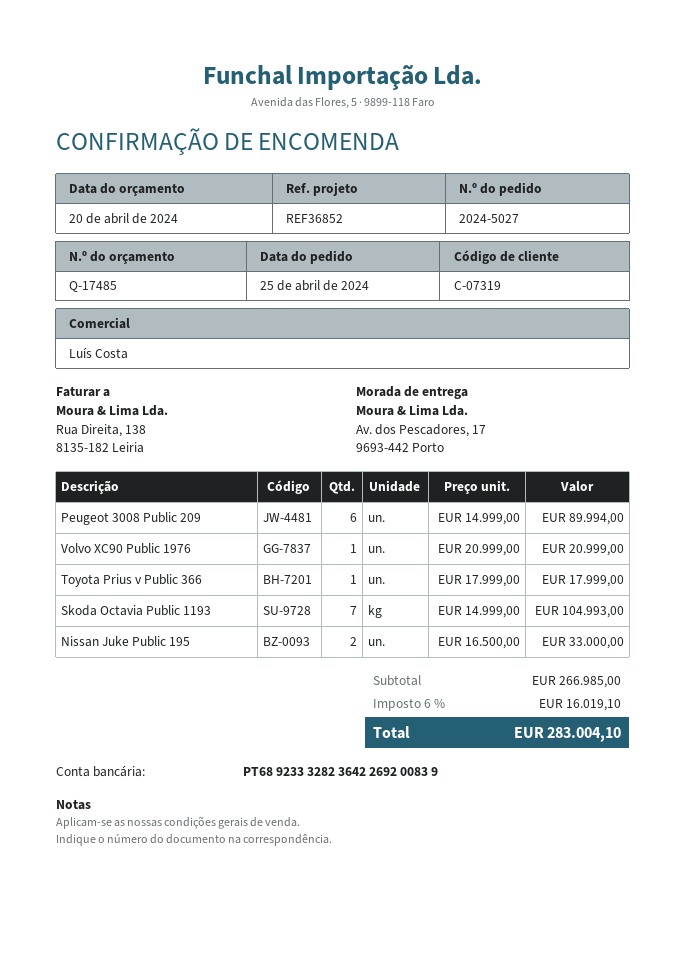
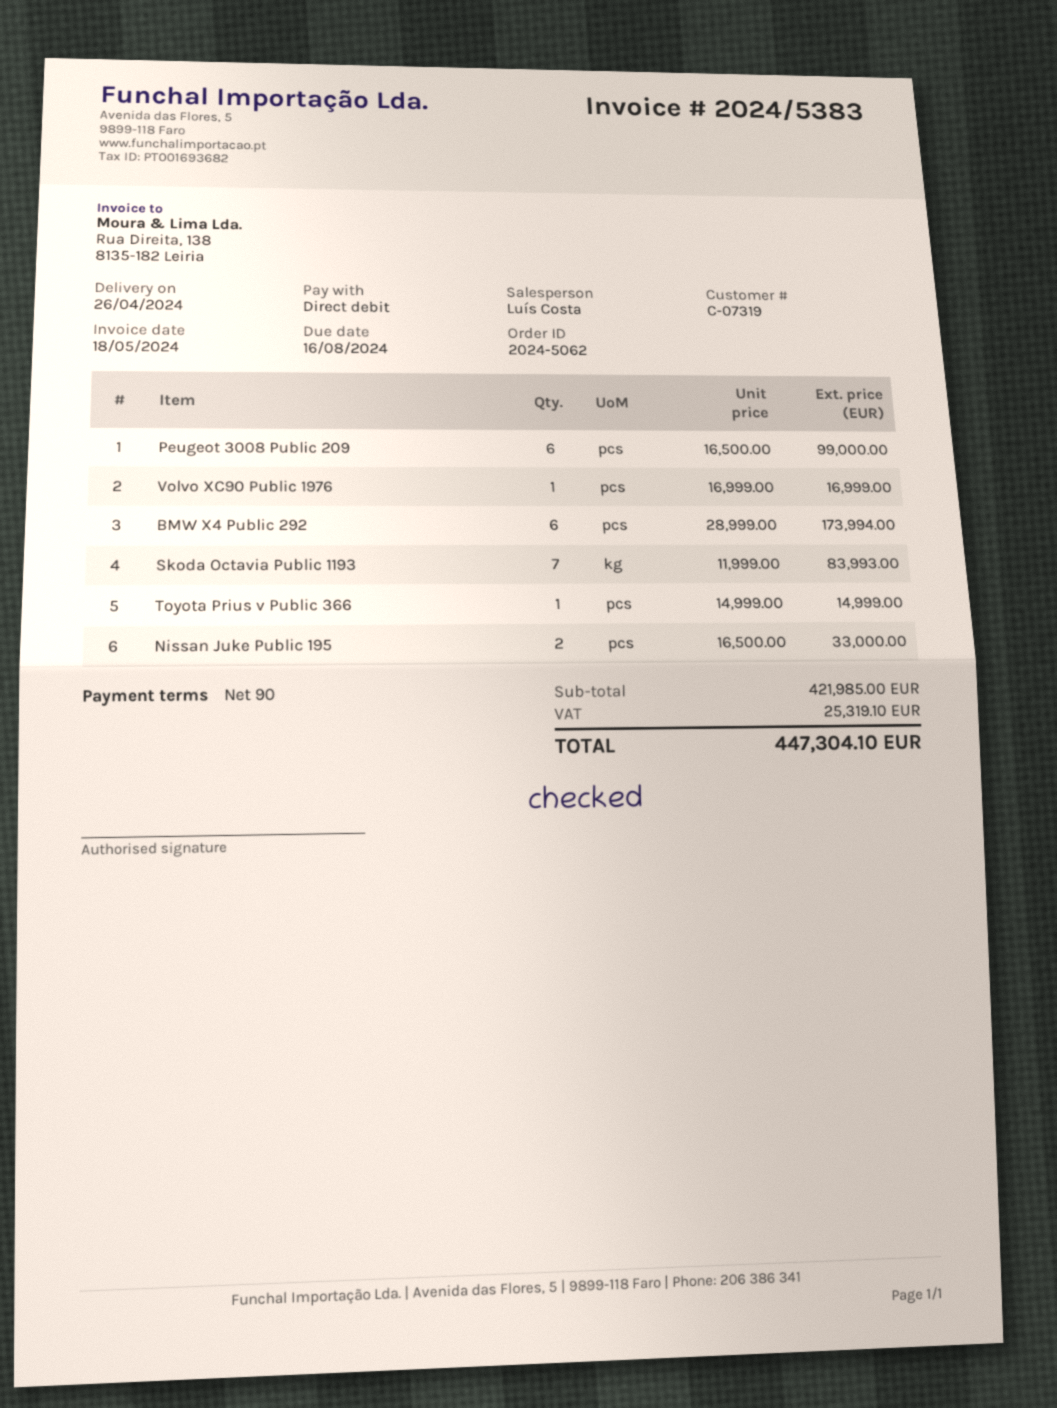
order number: 2024-5027 -> 2024-5062
Peugeot 3008 Public 209: 6 x 14999.00 = 89994.00 -> 6 x 16500.00 = 99000.00
Volvo XC90 Public 1976: 1 x 20999.00 = 20999.00 -> 1 x 16999.00 = 16999.00
Toyota Prius v Public 366: 1 x 17999.00 = 17999.00 -> 1 x 14999.00 = 14999.00
Skoda Octavia Public 1193: 7 x 14999.00 = 104993.00 -> 7 x 11999.00 = 83993.00
BMW X4 Public 292: none -> 6 x 28999.00 = 173994.00
subtotal: 266985.00 -> 421985.00
tax: 16019.10 -> 25319.10
total: 283004.10 -> 447304.10

